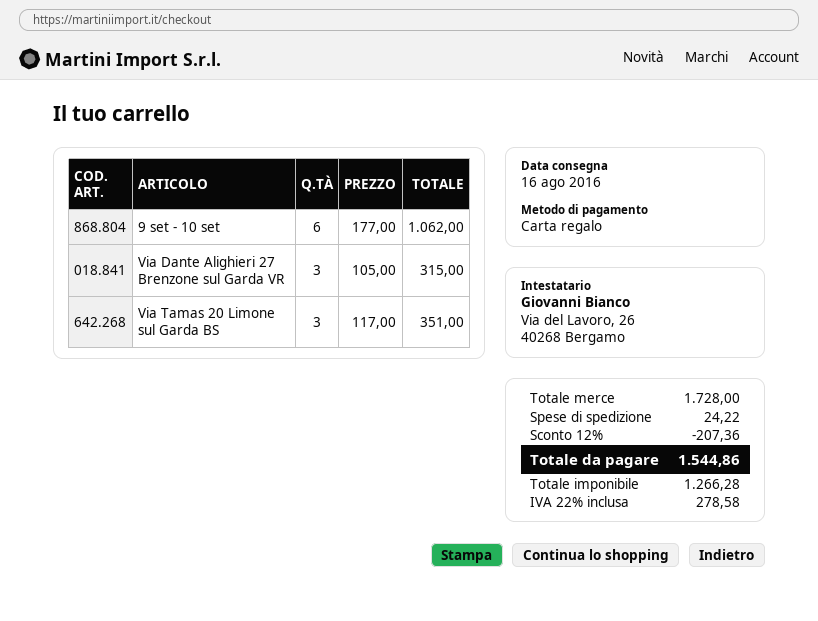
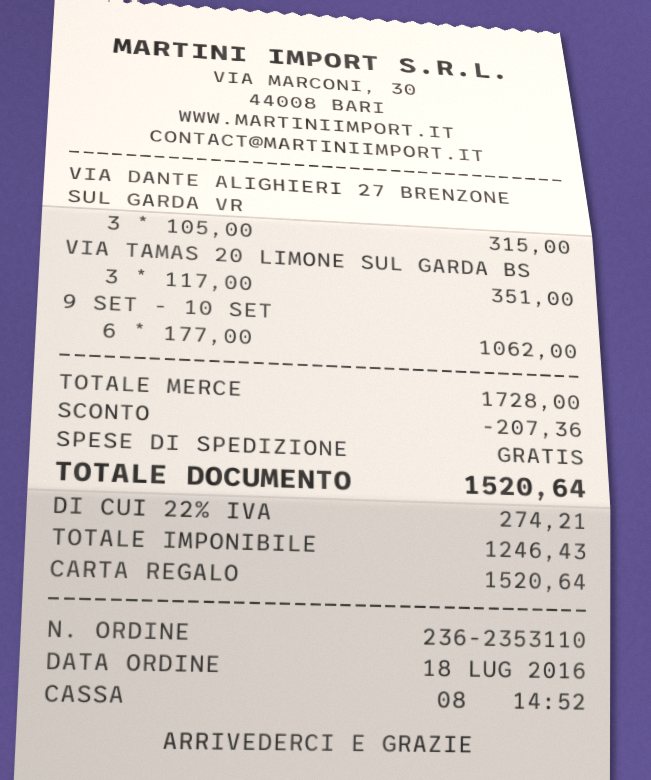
shipping: 24.22 -> 0.00
net: 1266.28 -> 1246.43
tax: 22% = 278.58 -> 22% = 274.21
total: 1544.86 -> 1520.64

